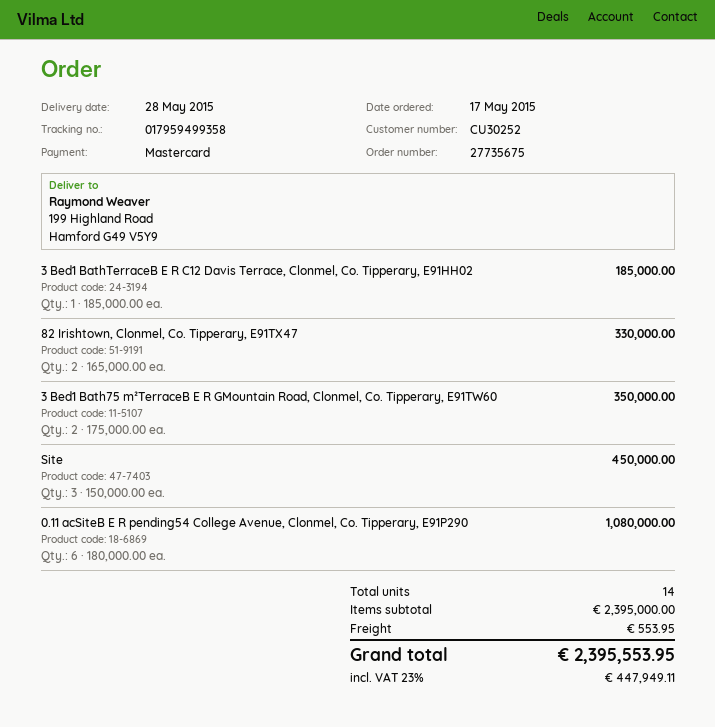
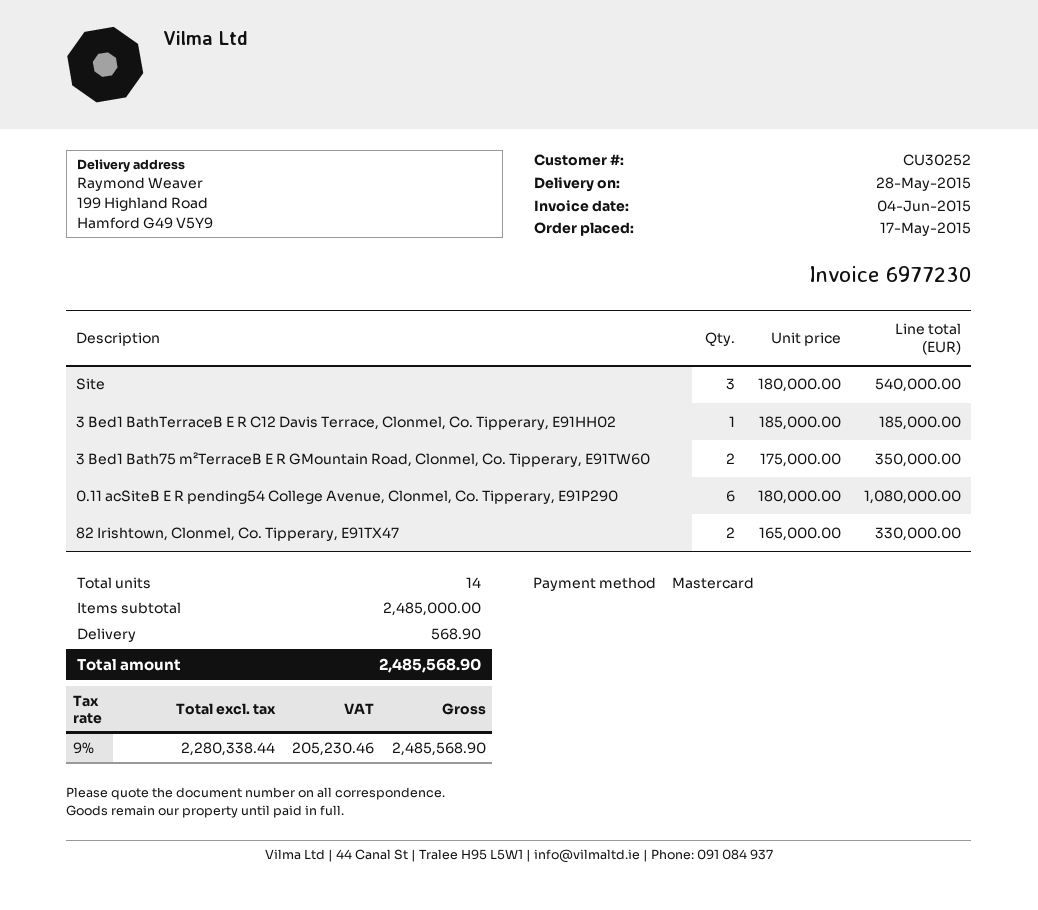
Site: 3 x 150000.00 = 450000.00 -> 3 x 180000.00 = 540000.00
subtotal: 2395000.00 -> 2485000.00
shipping: 553.95 -> 568.90
tax: 23% = 447949.11 -> 9% = 205230.46
total: 2395553.95 -> 2485568.90

